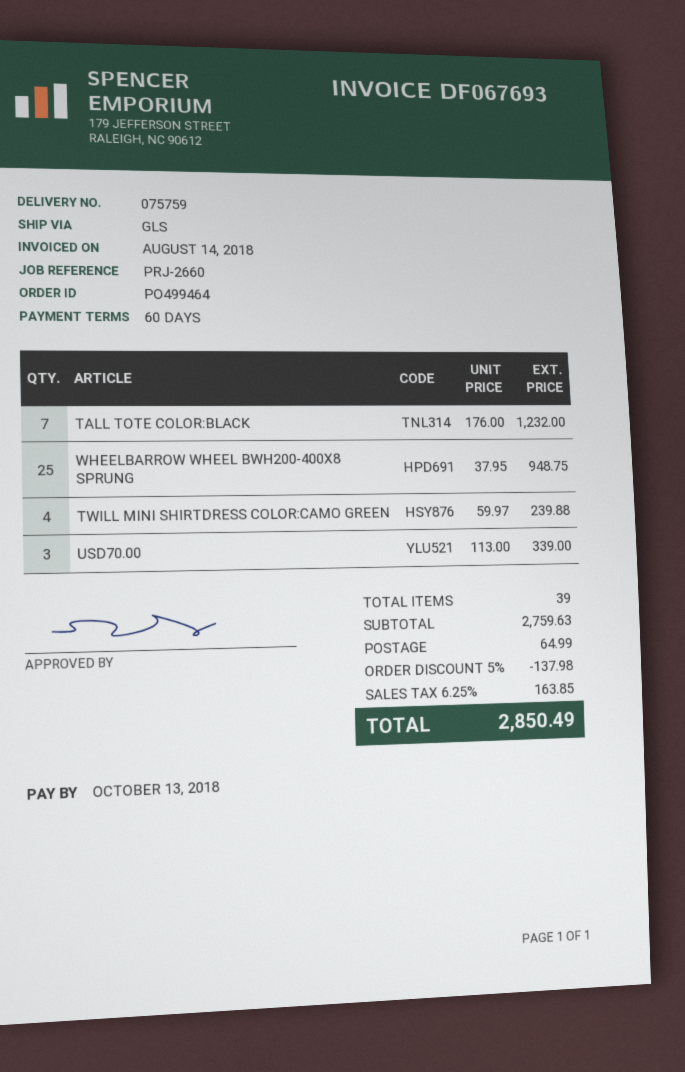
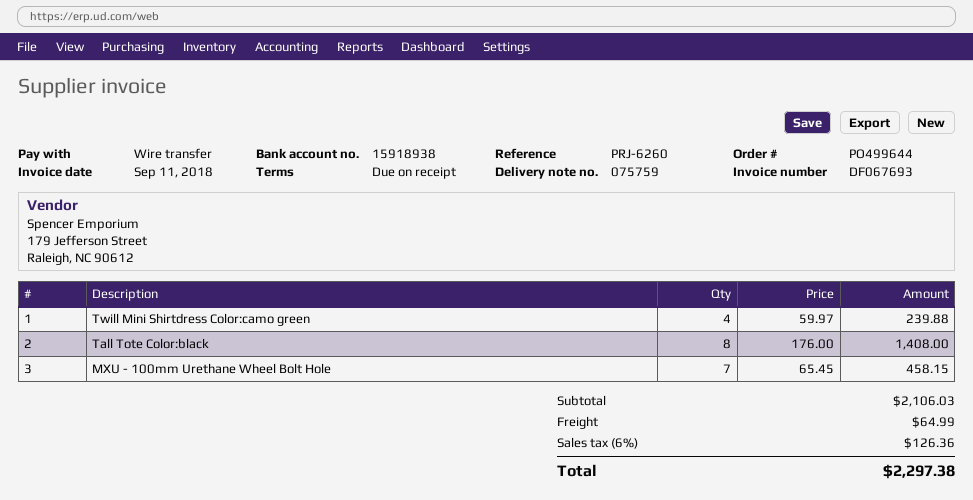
order number: PO499464 -> PO499644
invoice date: 2018-08-14 -> 2018-09-11
payment terms: 60 days -> on receipt
reference: PRJ-2660 -> PRJ-6260
TALL TOTE COLOR:BLACK: 7 x 176.00 = 1232.00 -> 8 x 176.00 = 1408.00
WHEELBARROW WHEEL BWH200-400X8 SPRUNG: 25 x 37.95 = 948.75 -> none
USD70.00: 3 x 113.00 = 339.00 -> none
MXU - 100mm Urethane Wheel Bolt Hole: none -> 7 x 65.45 = 458.15
subtotal: 2759.63 -> 2106.03
discount: 5% = 137.98 -> none
tax: 6.25% = 163.85 -> 6% = 126.36
total: 2850.49 -> 2297.38

